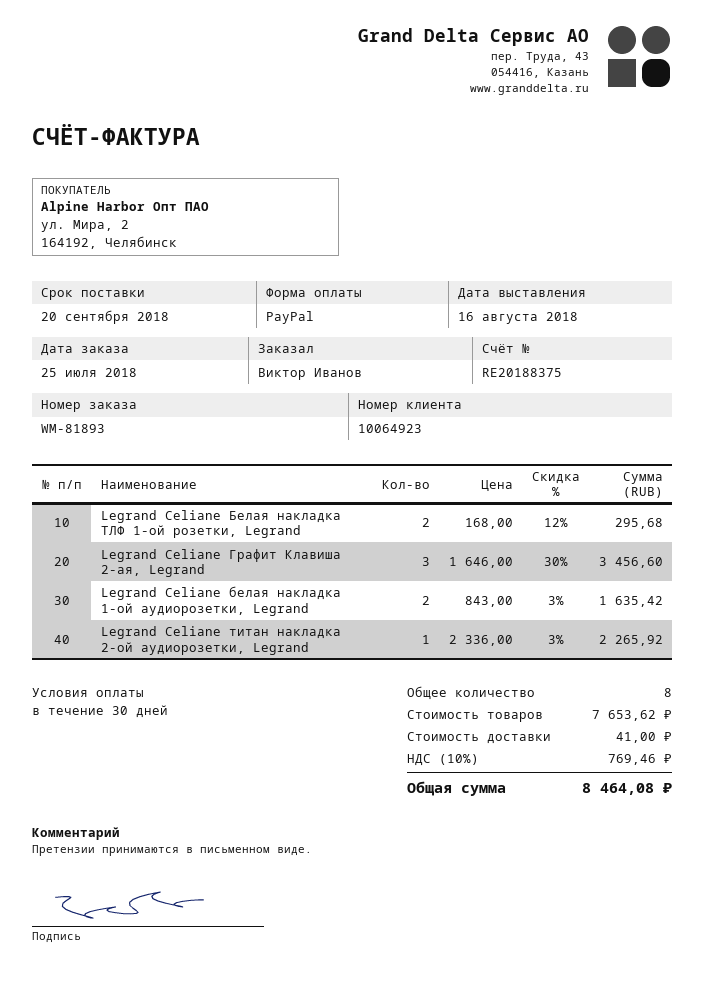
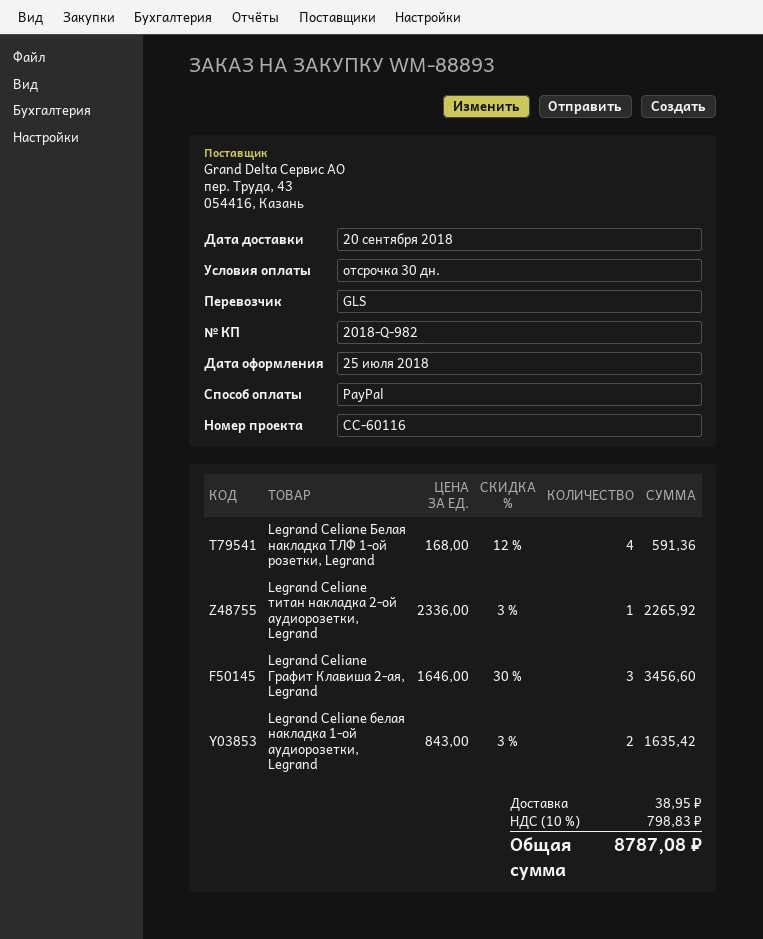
order number: WM-81893 -> WM-88893
Legrand Celiane Белая накладка ТЛФ 1-ой розетки, Legrand: 2 x 168.00 - 12% = 295.68 -> 4 x 168.00 - 12% = 591.36
shipping: 41.00 -> 38.95
tax: 10% = 769.46 -> 10% = 798.83
total: 8464.08 -> 8787.08

